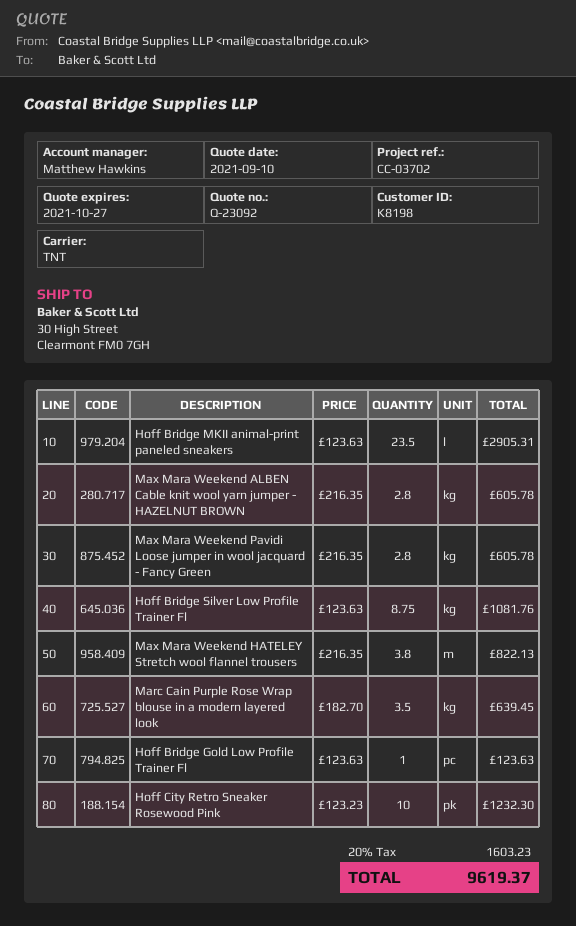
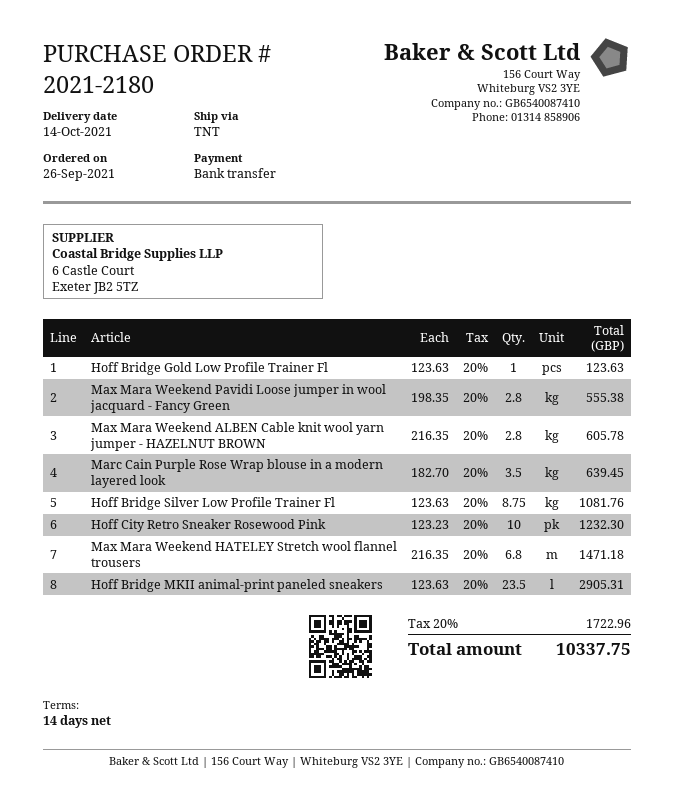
Max Mara Weekend Pavidi Loose jumper in wool jacquard - Fancy Green: 2.8 x 216.35 = 605.78 -> 2.8 x 198.35 = 555.38
Max Mara Weekend HATELEY Stretch wool flannel trousers: 3.8 x 216.35 = 822.13 -> 6.8 x 216.35 = 1471.18
tax: 20% = 1603.23 -> 20% = 1722.96
total: 9619.37 -> 10337.75

